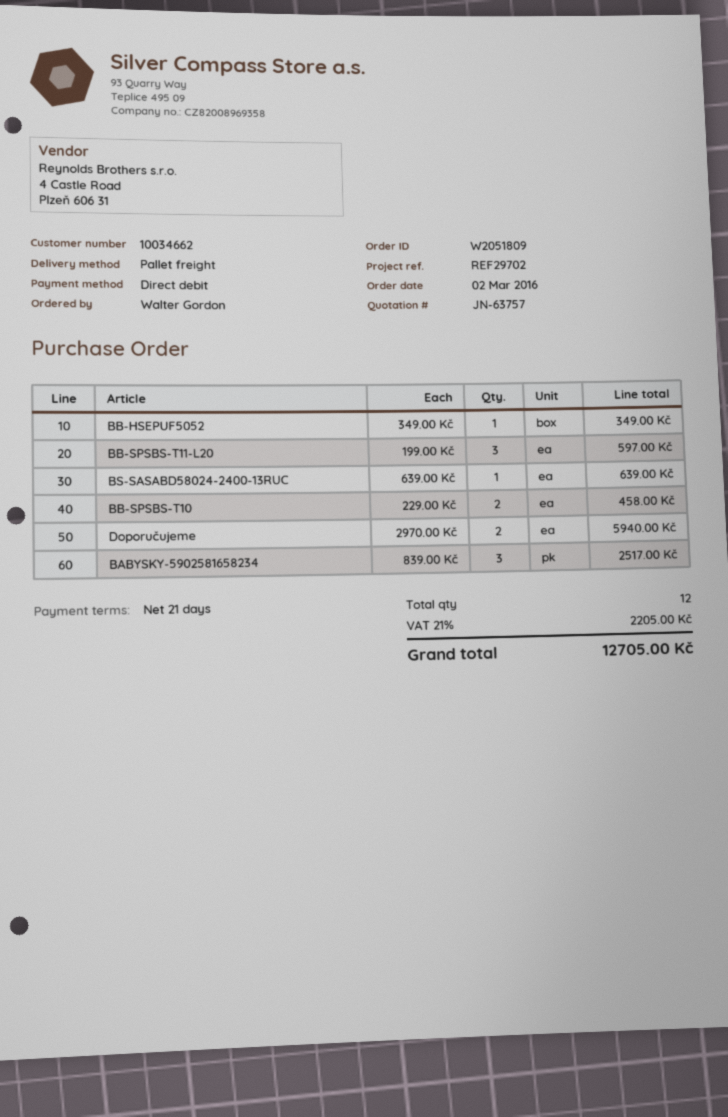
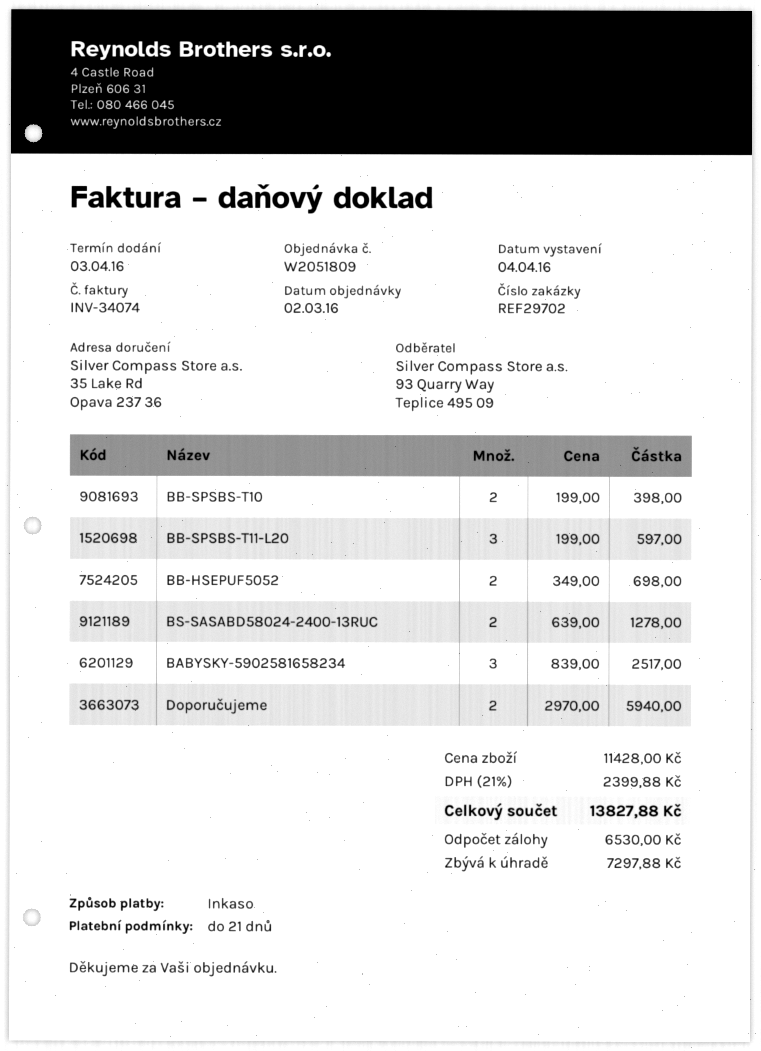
BB-HSEPUF5052: 1 x 349.00 = 349.00 -> 2 x 349.00 = 698.00
BS-SASABD58024-2400-13RUC: 1 x 639.00 = 639.00 -> 2 x 639.00 = 1278.00
BB-SPSBS-T10: 2 x 229.00 = 458.00 -> 2 x 199.00 = 398.00
tax: 21% = 2205.00 -> 21% = 2399.88
total: 12705.00 -> 13827.88

